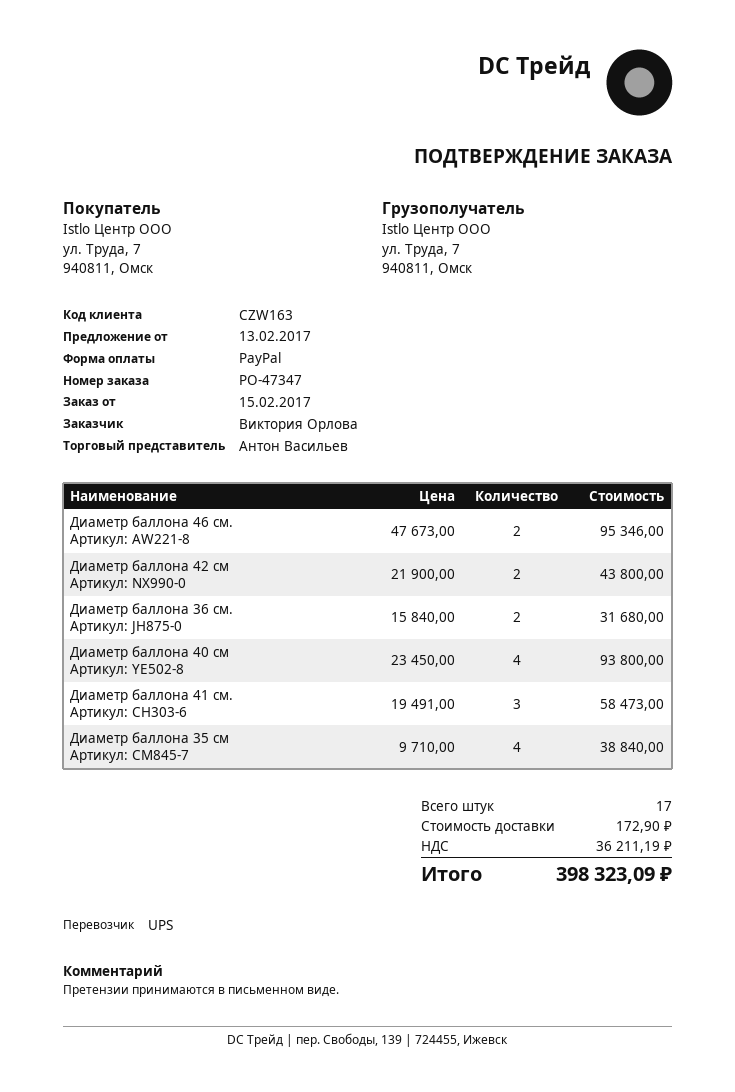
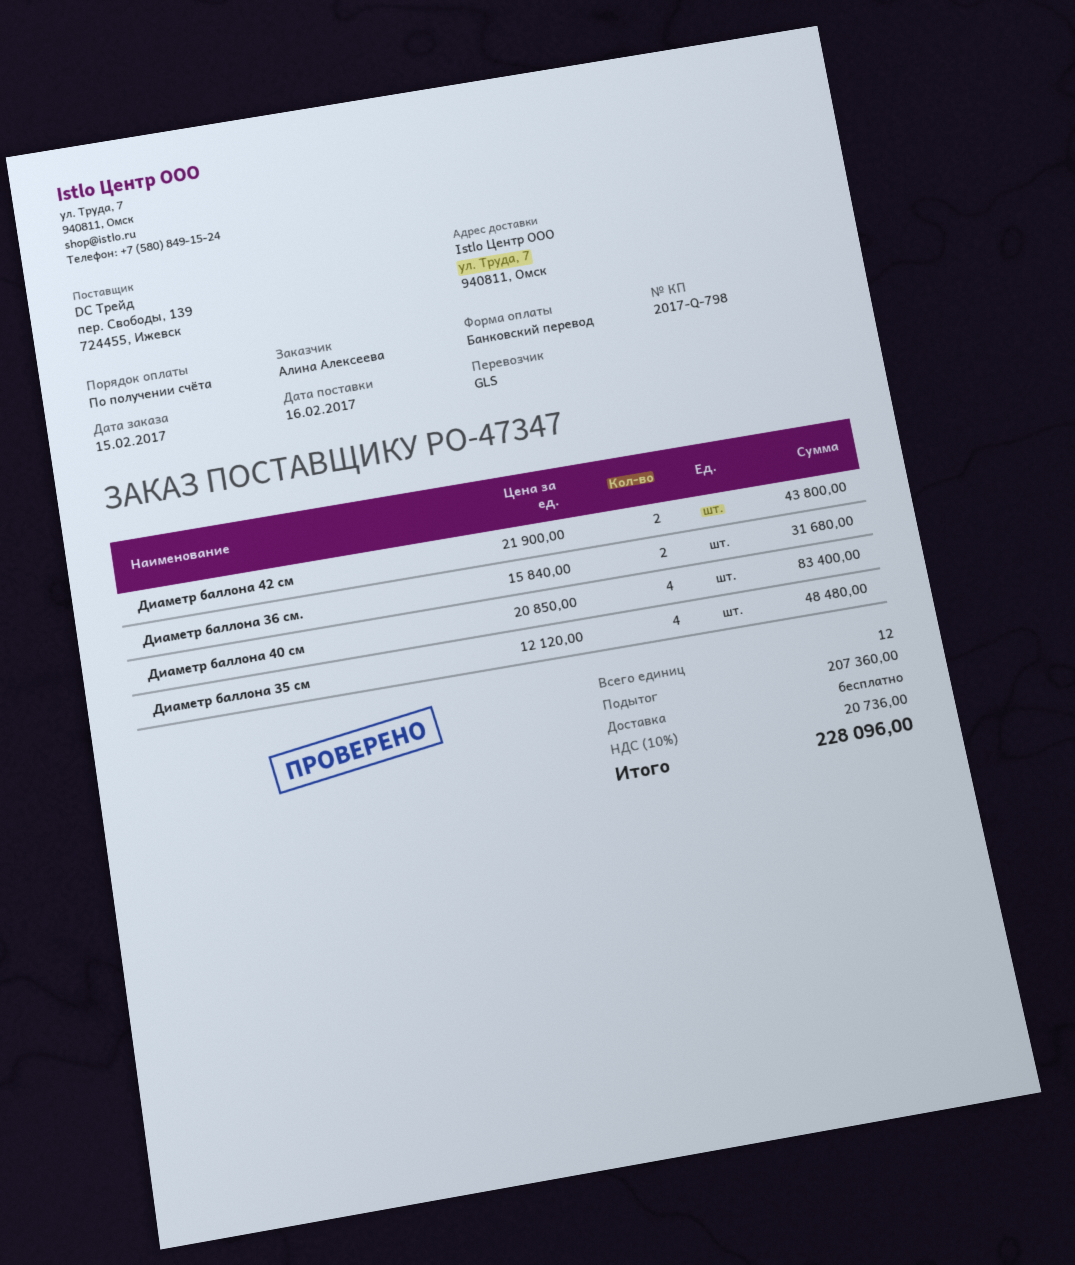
ordered by: Виктория Орлова -> Алина Алексеева
payment method: PayPal -> bank transfer
shipping method: UPS -> GLS
Диаметр баллона 46 см.: 2 x 47673.00 = 95346.00 -> none
Диаметр баллона 40 см: 4 x 23450.00 = 93800.00 -> 4 x 20850.00 = 83400.00
Диаметр баллона 41 см.: 3 x 19491.00 = 58473.00 -> none
Диаметр баллона 35 см: 4 x 9710.00 = 38840.00 -> 4 x 12120.00 = 48480.00
total quantity: 17 -> 12
shipping: 172.90 -> 0.00
tax: 36211.19 -> 20736.00
total: 398323.09 -> 228096.00

